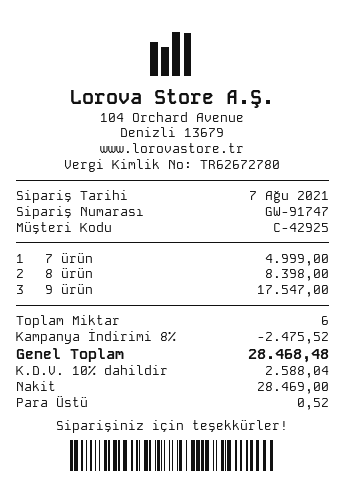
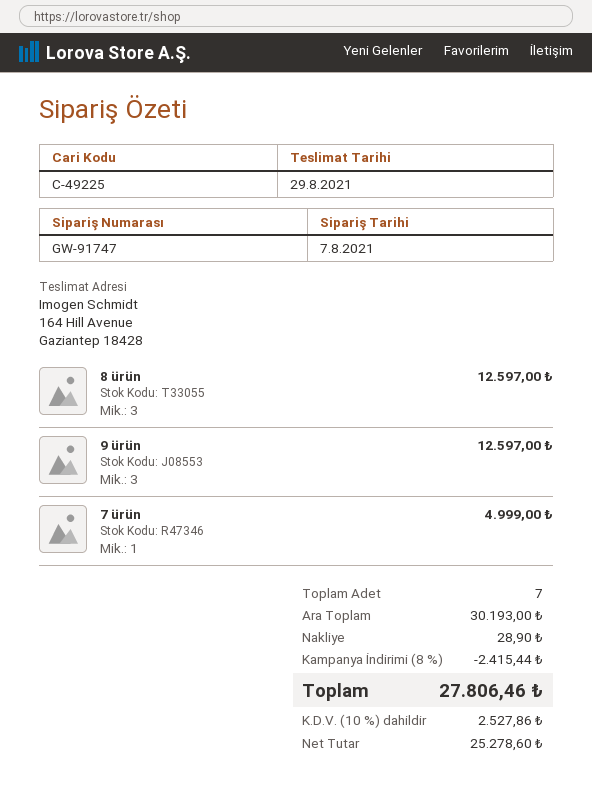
customer number: C-42925 -> C-49225
8 ürün: 2 for 8398.00 -> 3 for 12597.00
9 ürün: 3 for 17547.00 -> 3 for 12597.00
total quantity: 6 -> 7
discount: 8% = 2475.52 -> 8% = 2415.44
shipping: none -> 28.90
tax: 10% = 2588.04 -> 10% = 2527.86
total: 28468.48 -> 27806.46

